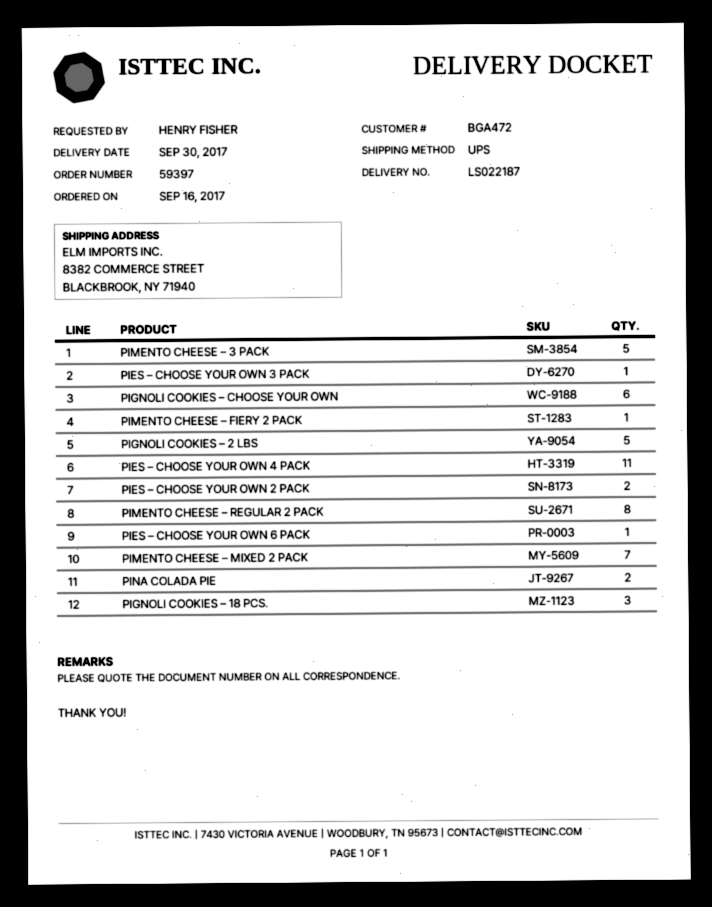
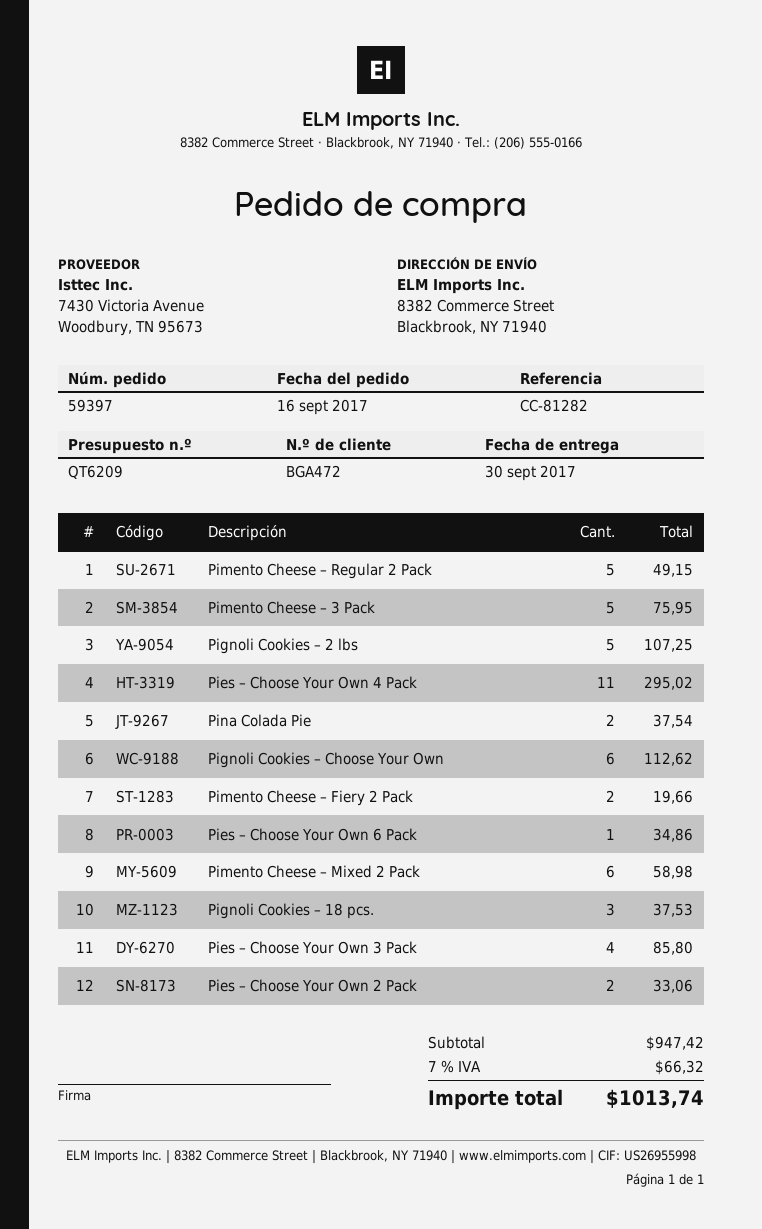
PIES – CHOOSE YOUR OWN 3 PACK: 1 -> 4
PIMENTO CHEESE – FIERY 2 PACK: 1 -> 2
PIMENTO CHEESE – REGULAR 2 PACK: 8 -> 5
PIMENTO CHEESE – MIXED 2 PACK: 7 -> 6

